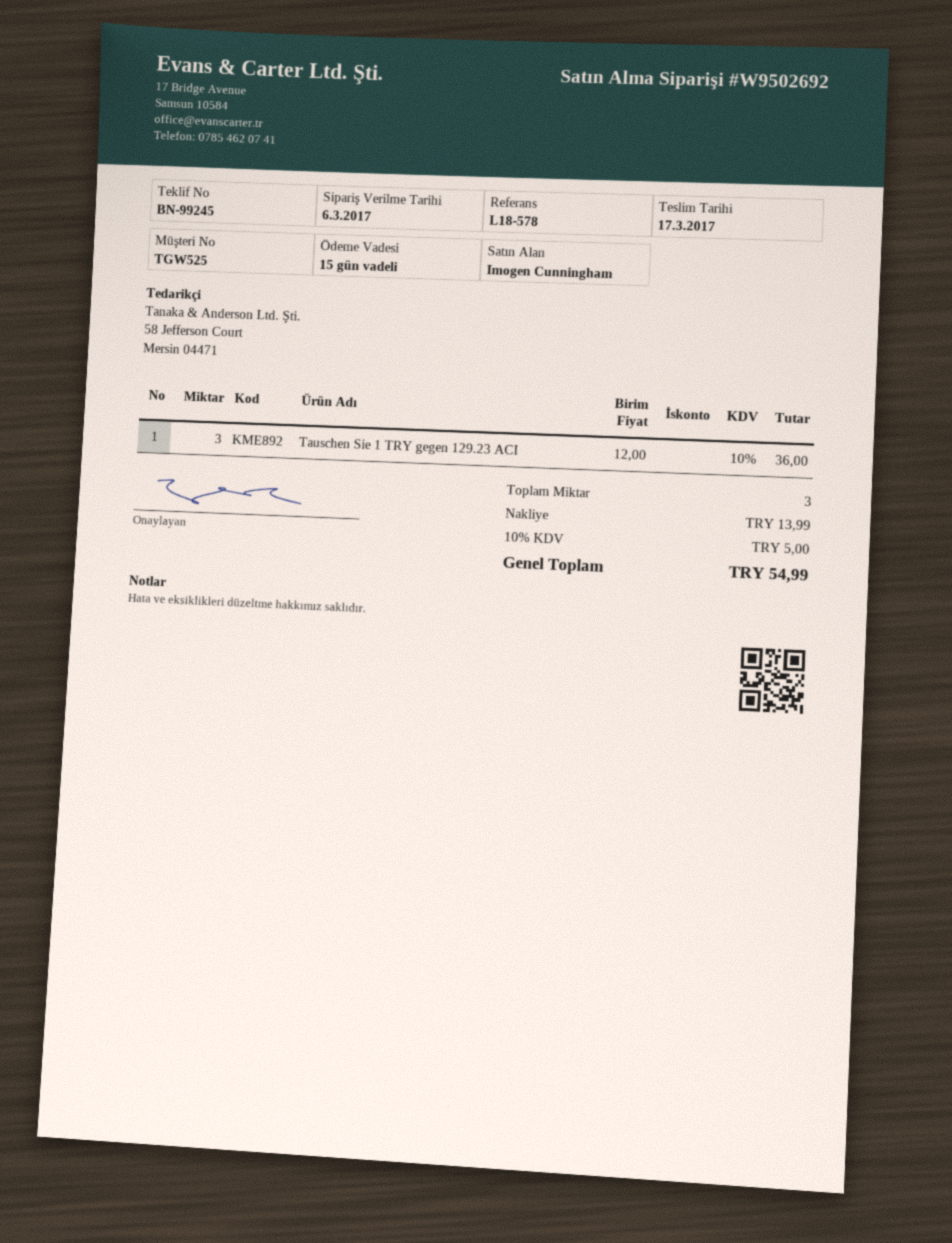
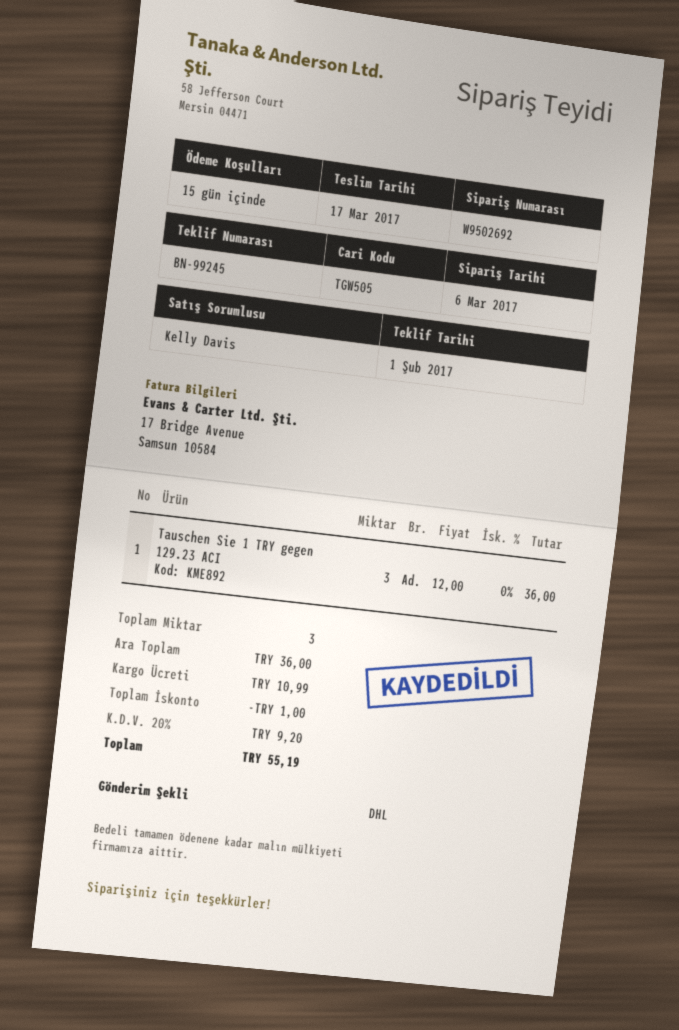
customer number: TGW525 -> TGW505
discount: none -> 1.00
shipping: 13.99 -> 10.99
tax: 10% = 5.00 -> 20% = 9.20
total: 54.99 -> 55.19

